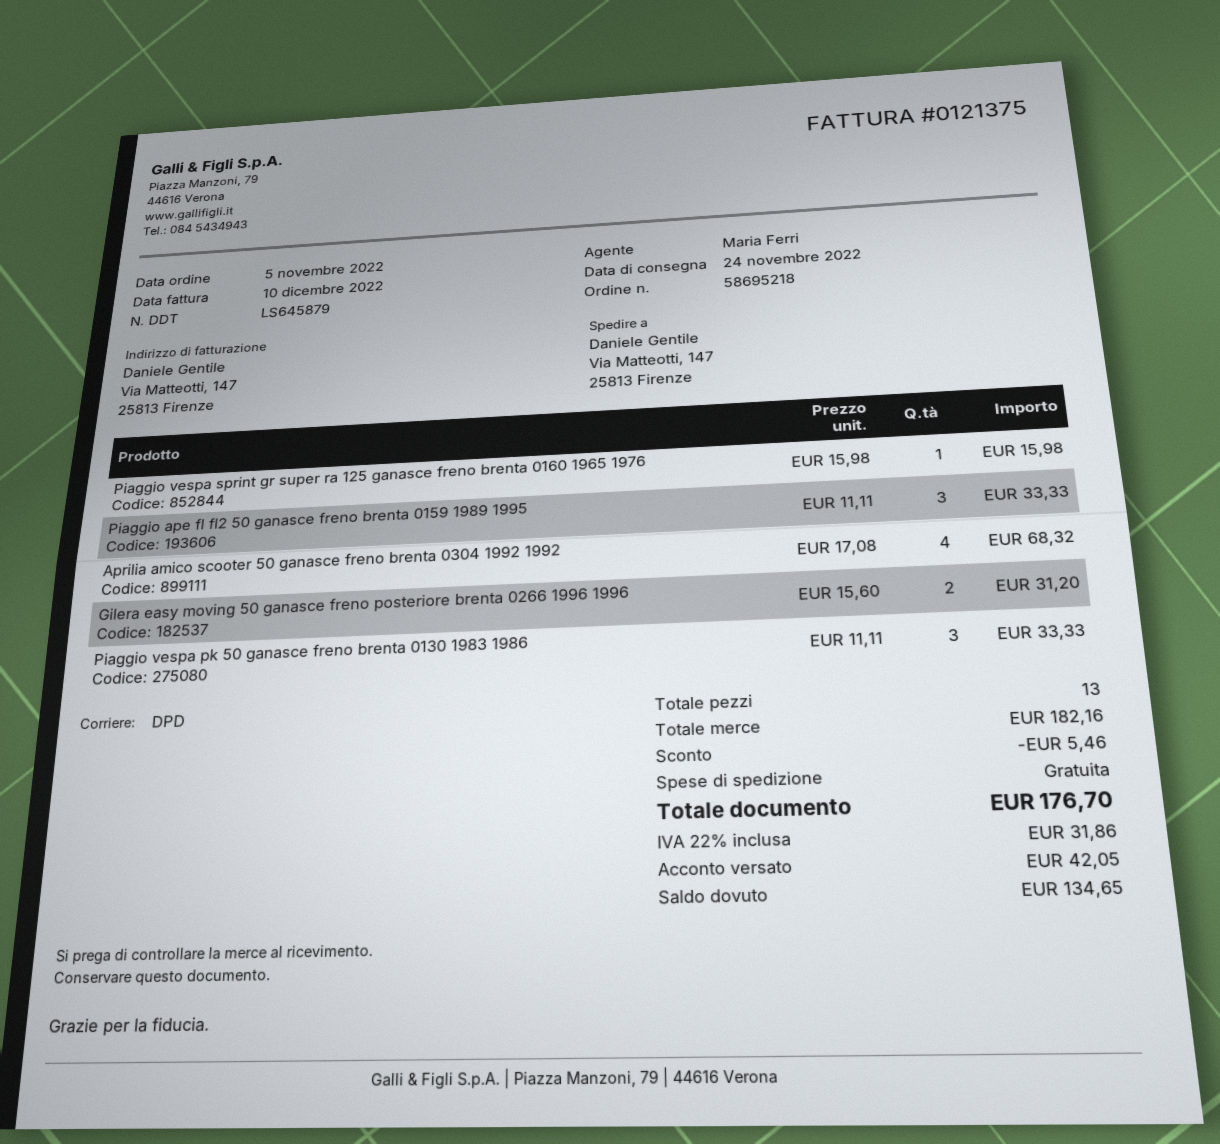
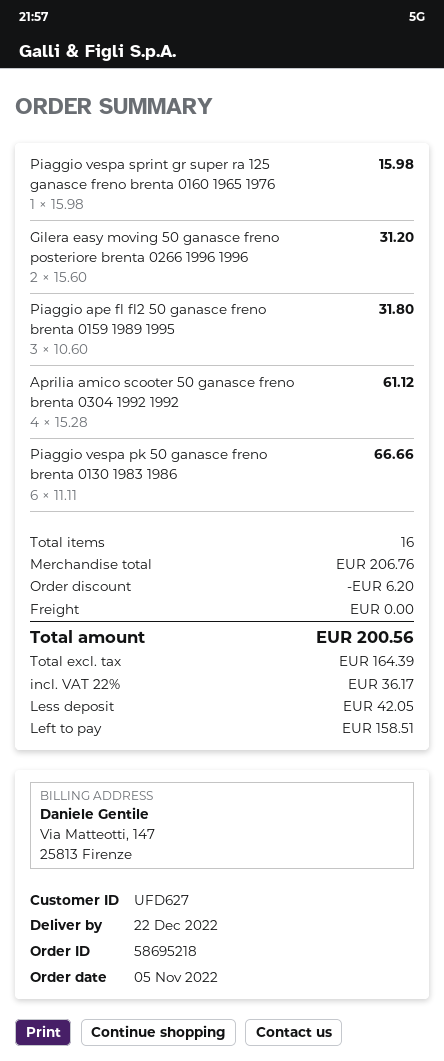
delivery date: 2022-11-24 -> 2022-12-22
Piaggio ape fl fl2 50 ganasce freno brenta 0159 1989 1995: 3 x 11.11 = 33.33 -> 3 x 10.60 = 31.80
Aprilia amico scooter 50 ganasce freno brenta 0304 1992 1992: 4 x 17.08 = 68.32 -> 4 x 15.28 = 61.12
Piaggio vespa pk 50 ganasce freno brenta 0130 1983 1986: 3 x 11.11 = 33.33 -> 6 x 11.11 = 66.66
total quantity: 13 -> 16
subtotal: 182.16 -> 206.76
discount: 5.46 -> 6.20
tax: 22% = 31.86 -> 22% = 36.17
total: 176.70 -> 200.56
balance: 134.65 -> 158.51

